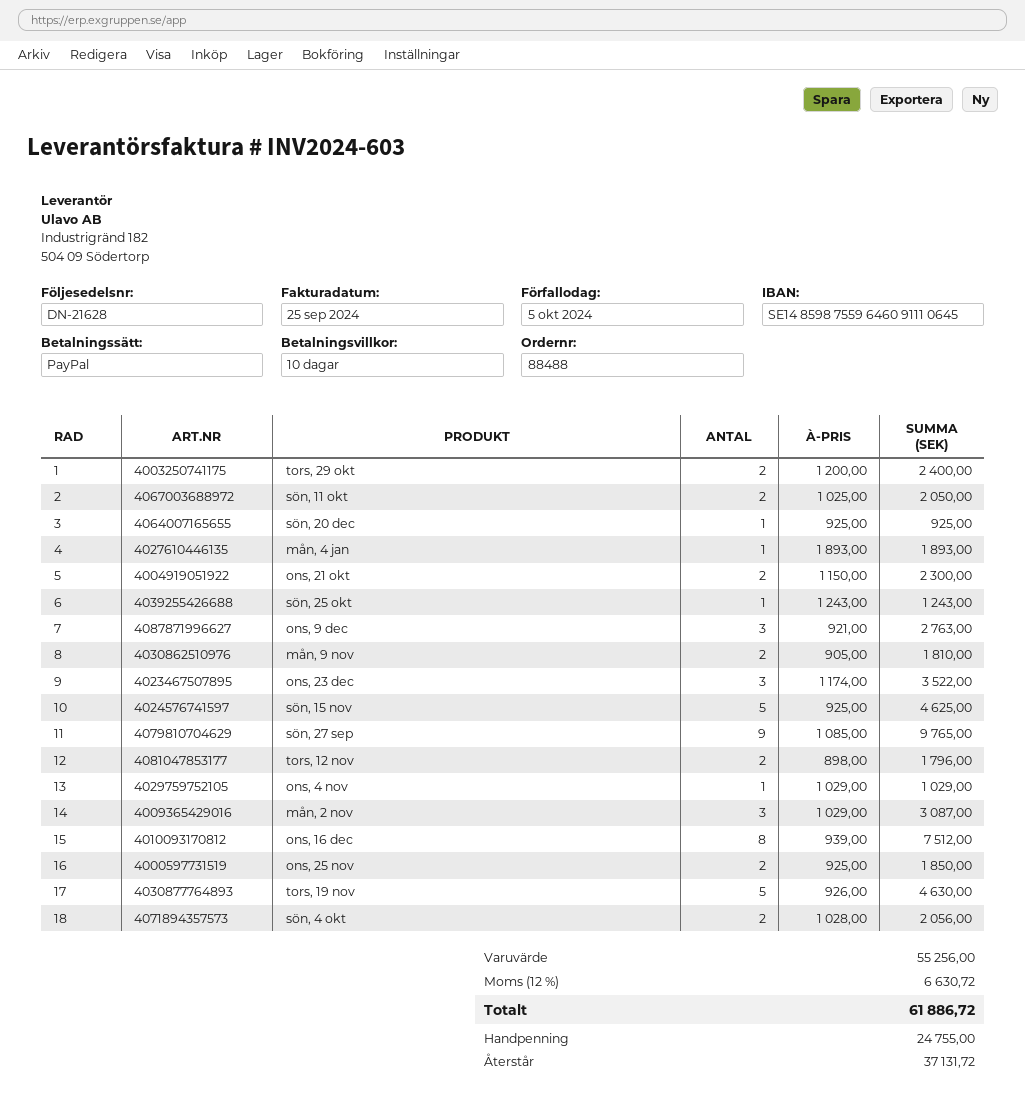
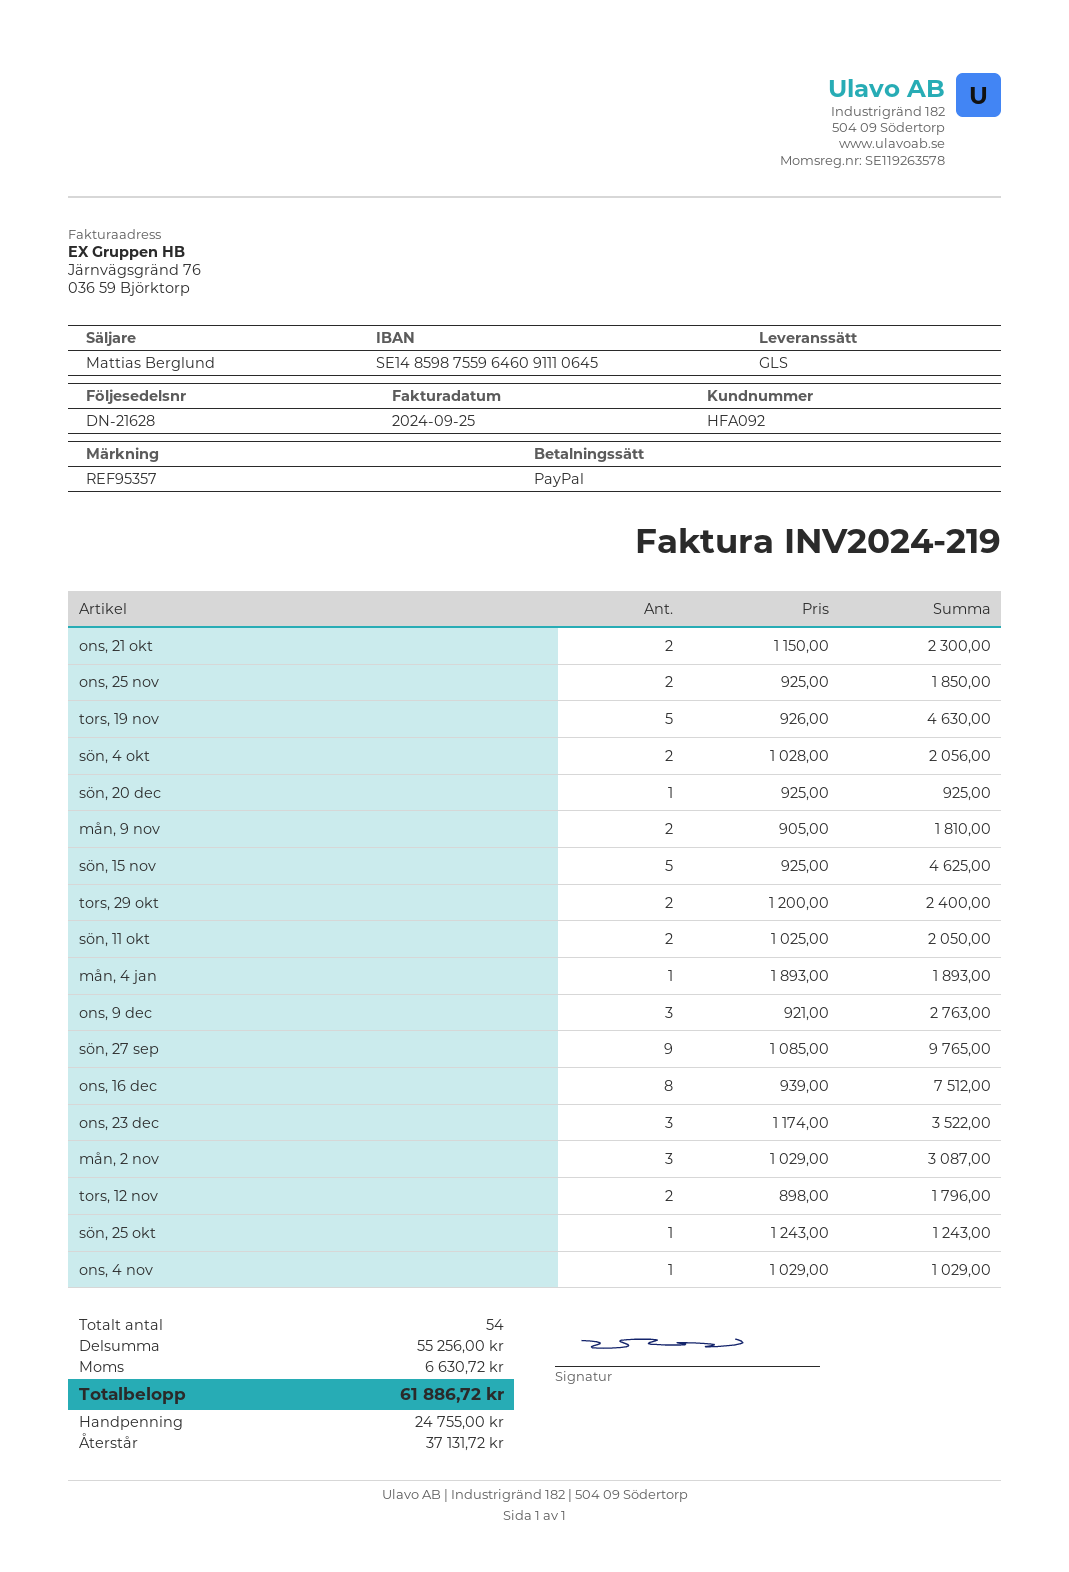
invoice number: INV2024-603 -> INV2024-219

